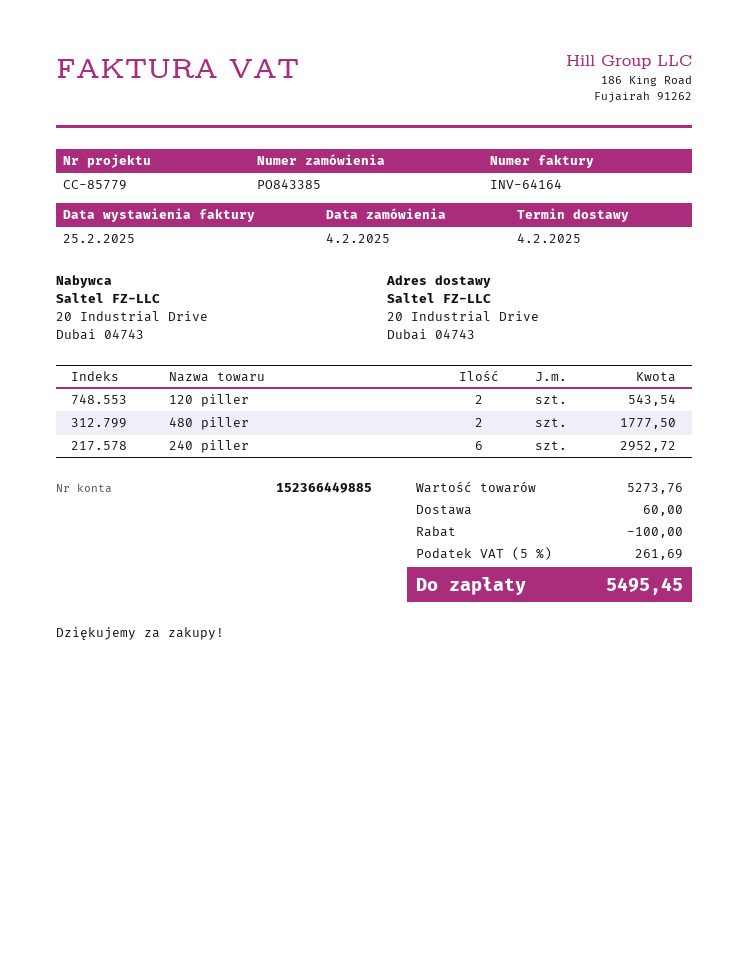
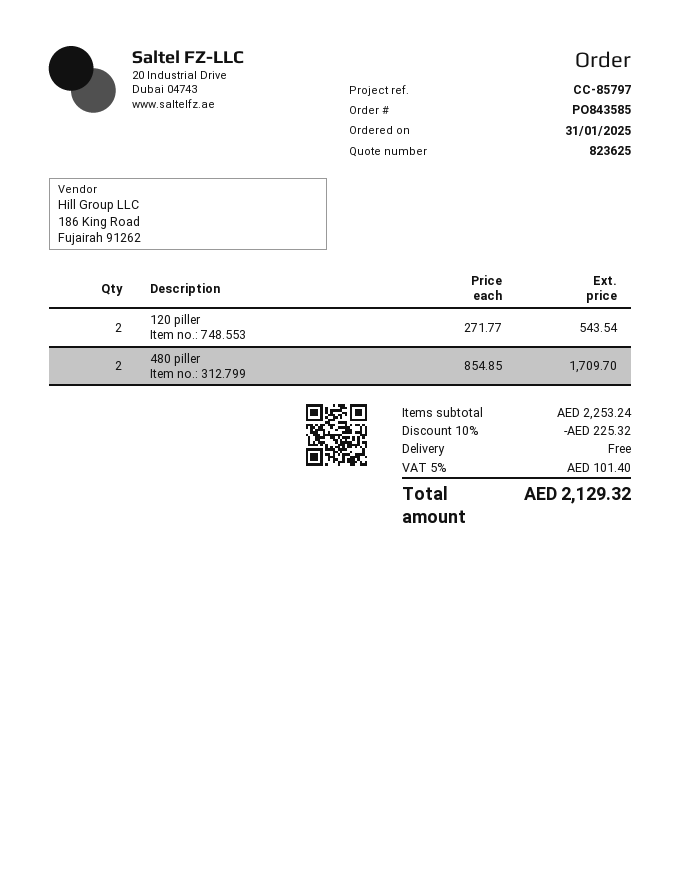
order number: PO843385 -> PO843585
order date: 2025-02-04 -> 2025-01-31
reference: CC-85779 -> CC-85797
480 piller: 2 for 1777.50 -> 2 for 1709.70
240 piller: 6 for 2952.72 -> none
subtotal: 5273.76 -> 2253.24
discount: 100.00 -> 225.32
shipping: 60.00 -> 0.00
tax: 5% = 261.69 -> 5% = 101.40
total: 5495.45 -> 2129.32

